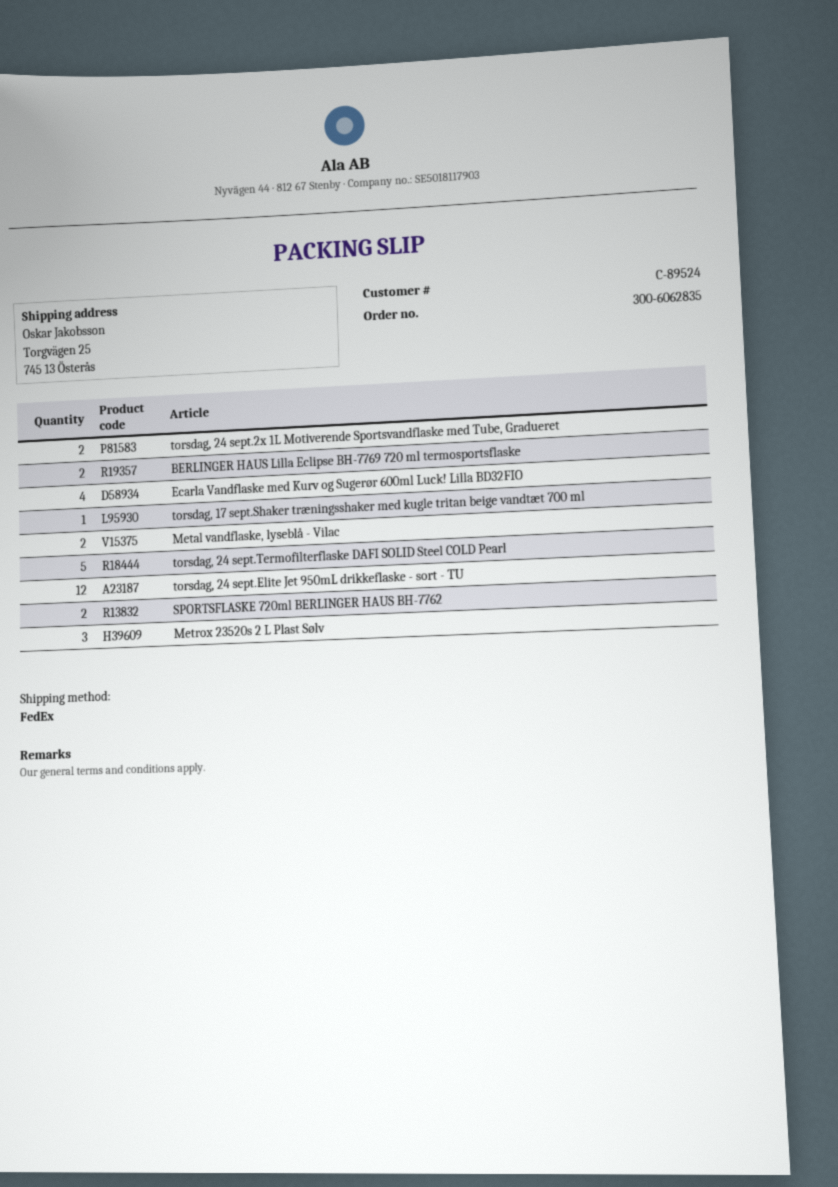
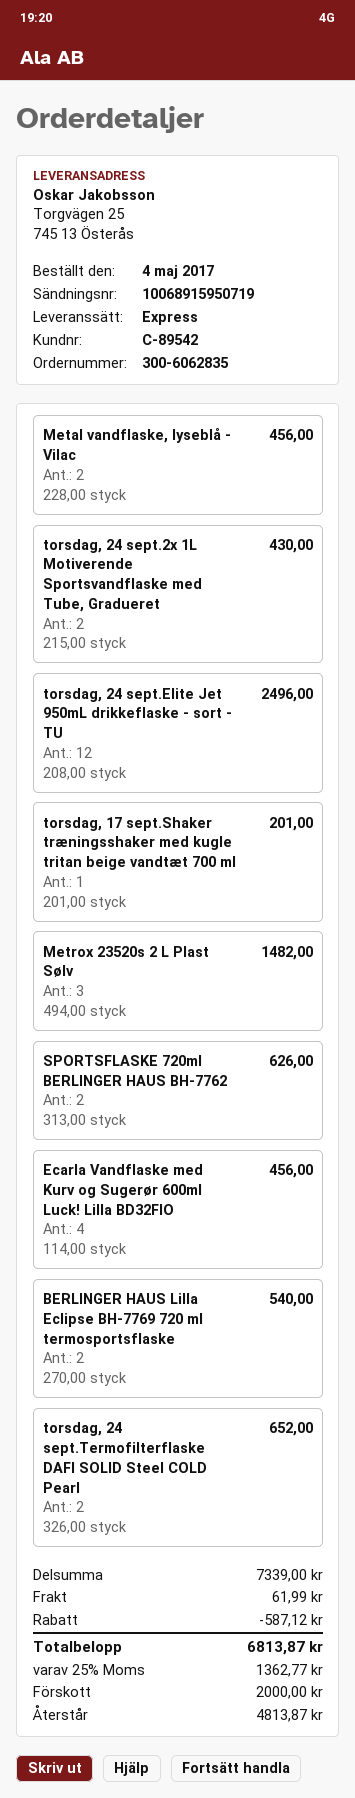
customer number: C-89524 -> C-89542
shipping method: FedEx -> express
torsdag, 24 sept.Termofilterflaske DAFI SOLID Steel COLD Pearl: 5 -> 2

